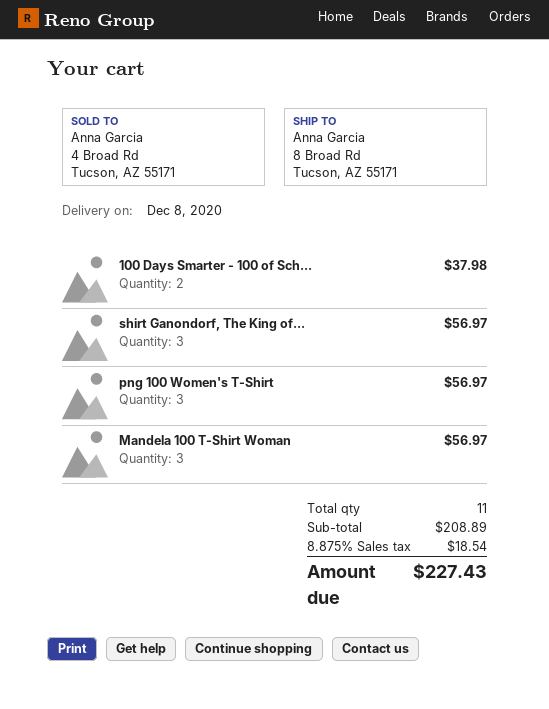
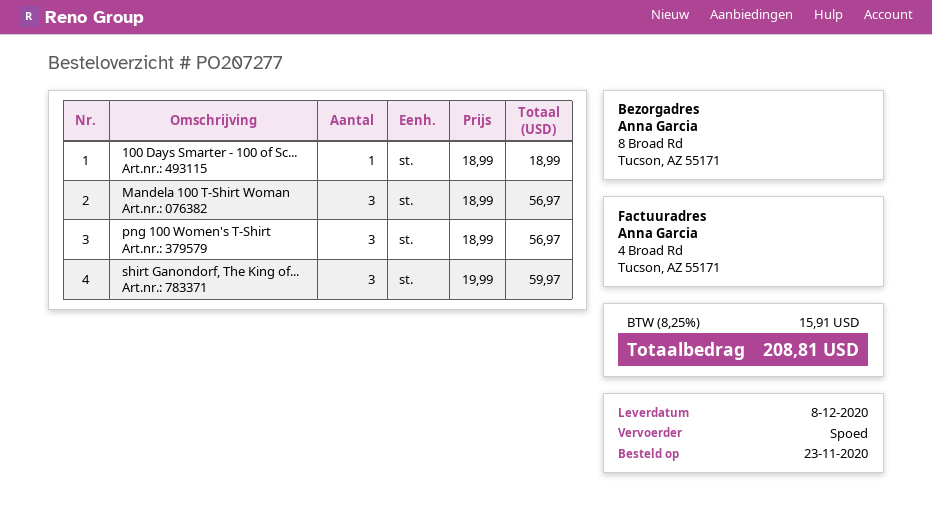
100 Days Smarter - 100 of Sch...: 2 for 37.98 -> 1 for 18.99
shirt Ganondorf, The King of...: 3 for 56.97 -> 3 for 59.97
tax: 8.875% = 18.54 -> 8.25% = 15.91
total: 227.43 -> 208.81

